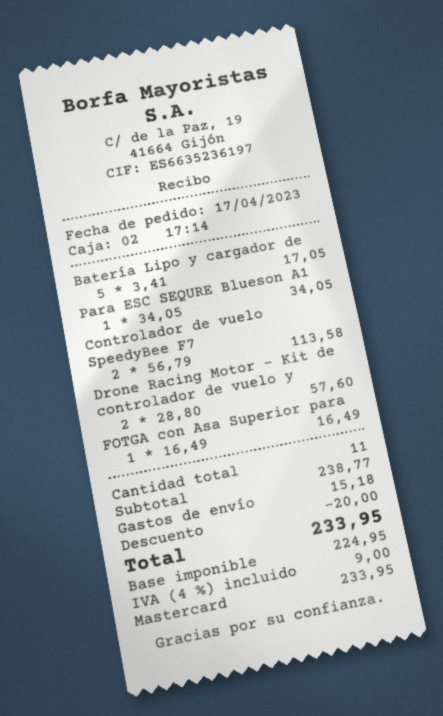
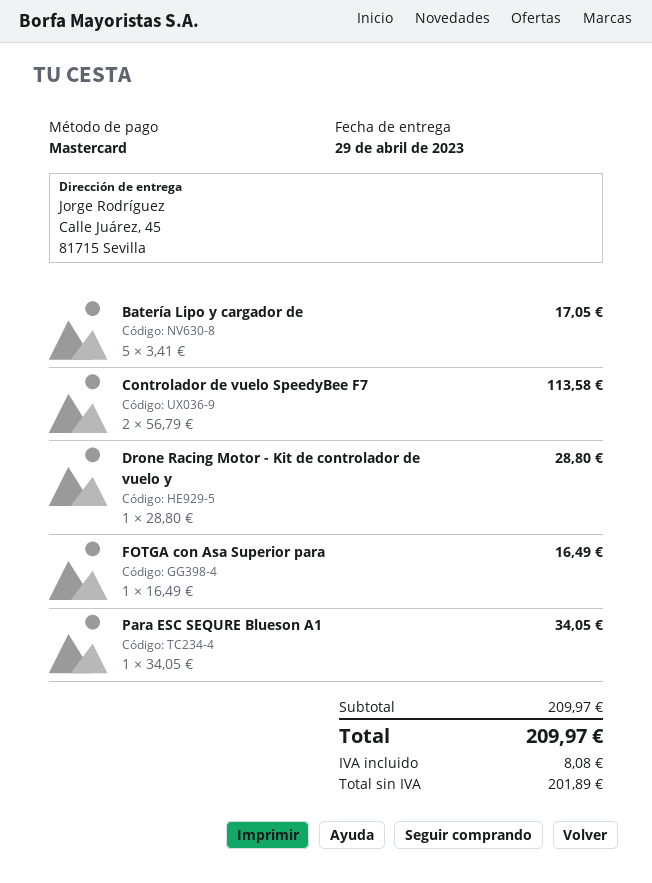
Drone Racing Motor - Kit de controlador de vuelo y: 2 x 28.80 = 57.60 -> 1 x 28.80 = 28.80
subtotal: 238.77 -> 209.97
discount: 20.00 -> none
shipping: 15.18 -> none
net: 224.95 -> 201.89
tax: 9.00 -> 8.08
total: 233.95 -> 209.97

